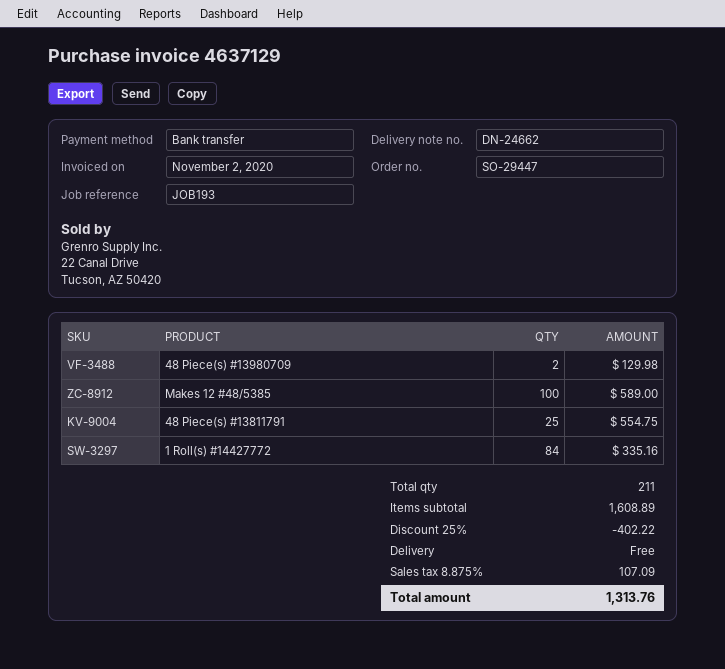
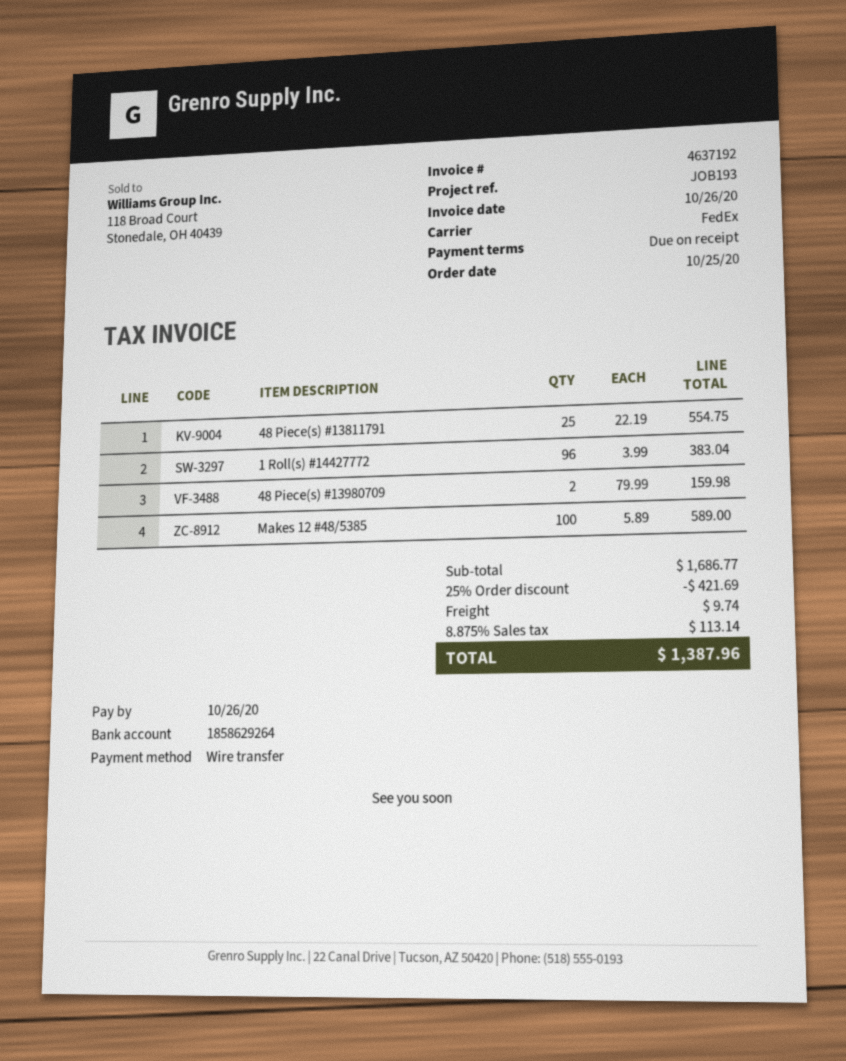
invoice number: 4637129 -> 4637192
invoice date: 2020-11-02 -> 2020-10-26
48 Piece(s) #13980709: 2 for 129.98 -> 2 for 159.98
1 Roll(s) #14427772: 84 for 335.16 -> 96 for 383.04
subtotal: 1608.89 -> 1686.77
discount: 25% = 402.22 -> 25% = 421.69
shipping: 0.00 -> 9.74
tax: 8.875% = 107.09 -> 8.875% = 113.14
total: 1313.76 -> 1387.96

